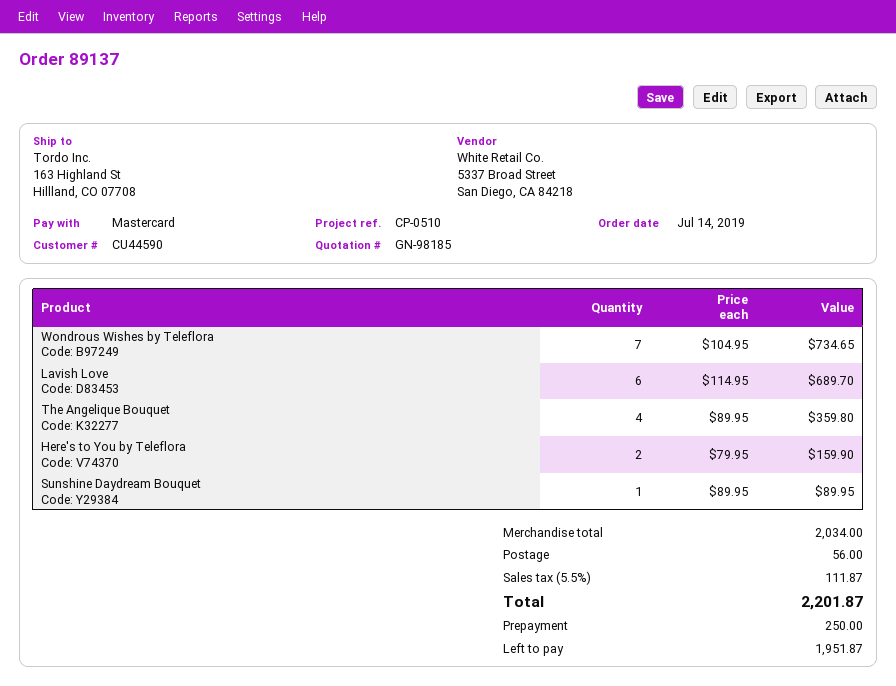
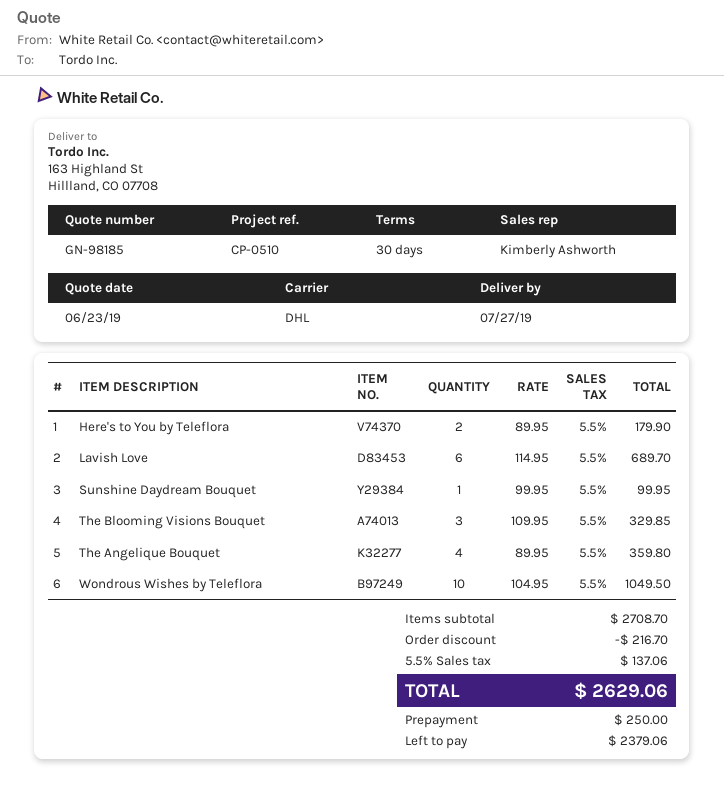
Wondrous Wishes by Teleflora: 7 x 104.95 = 734.65 -> 10 x 104.95 = 1049.50
Here's to You by Teleflora: 2 x 79.95 = 159.90 -> 2 x 89.95 = 179.90
Sunshine Daydream Bouquet: 1 x 89.95 = 89.95 -> 1 x 99.95 = 99.95
The Blooming Visions Bouquet: none -> 3 x 109.95 = 329.85
subtotal: 2034.00 -> 2708.70
discount: none -> 216.70
shipping: 56.00 -> none
tax: 5.5% = 111.87 -> 5.5% = 137.06
total: 2201.87 -> 2629.06
balance: 1951.87 -> 2379.06

